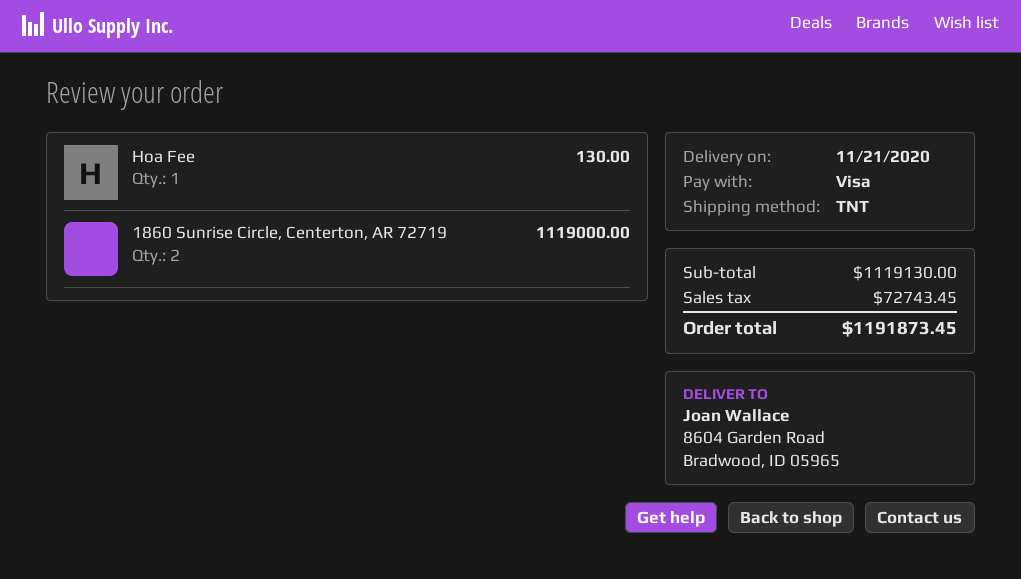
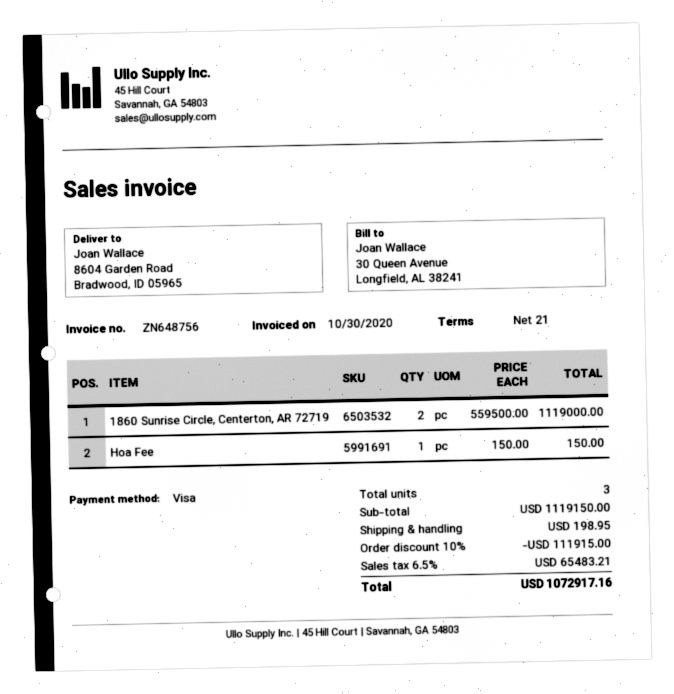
Hoa Fee: 1 for 130.00 -> 1 for 150.00
subtotal: 1119130.00 -> 1119150.00
discount: none -> 10% = 111915.00
shipping: none -> 198.95
tax: 72743.45 -> 65483.21
total: 1191873.45 -> 1072917.16

